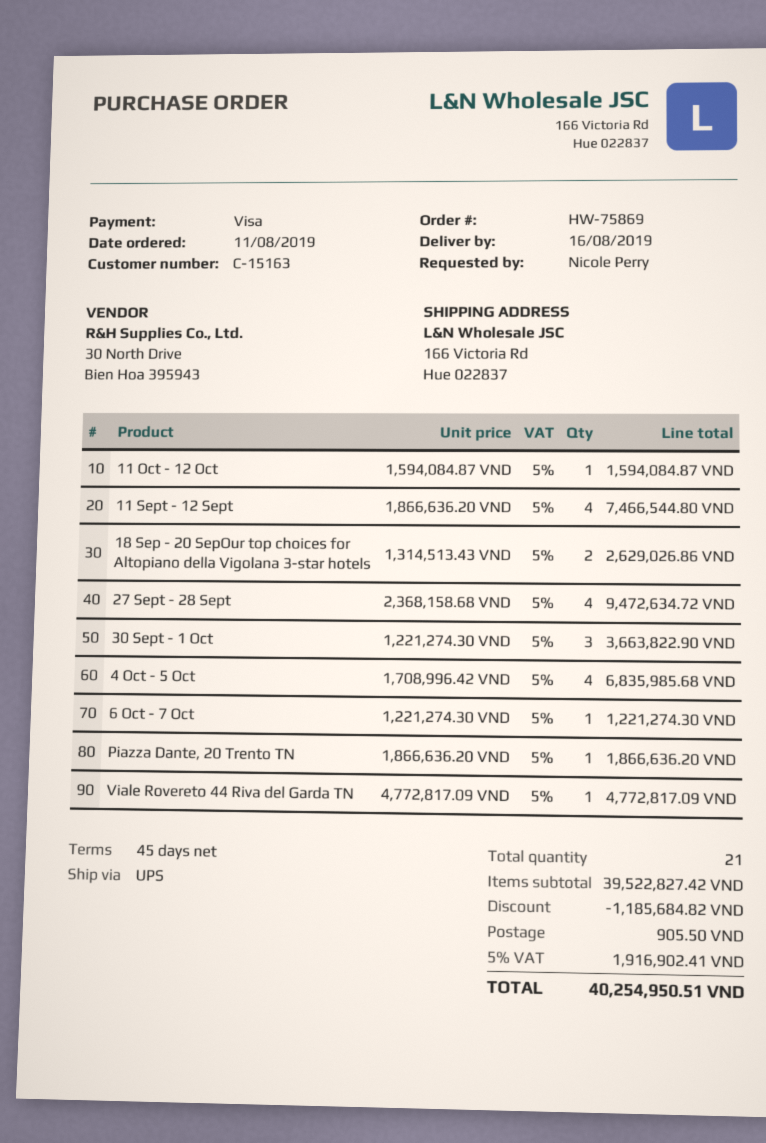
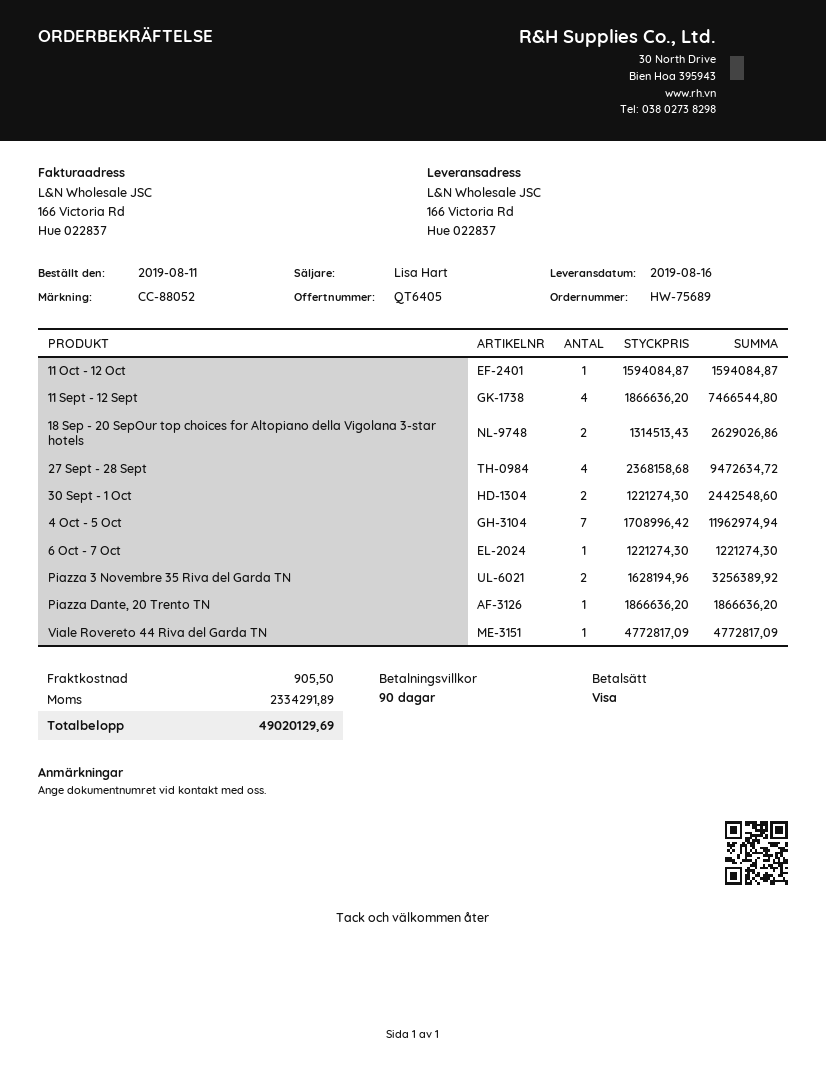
order number: HW-75869 -> HW-75689
payment terms: 45 days -> 90 days
30 Sept - 1 Oct: 3 x 1221274.30 = 3663822.90 -> 2 x 1221274.30 = 2442548.60
4 Oct - 5 Oct: 4 x 1708996.42 = 6835985.68 -> 7 x 1708996.42 = 11962974.94
Piazza 3 Novembre 35 Riva del Garda TN: none -> 2 x 1628194.96 = 3256389.92
discount: 1185684.82 -> none
tax: 1916902.41 -> 2334291.89
total: 40254950.51 -> 49020129.69

